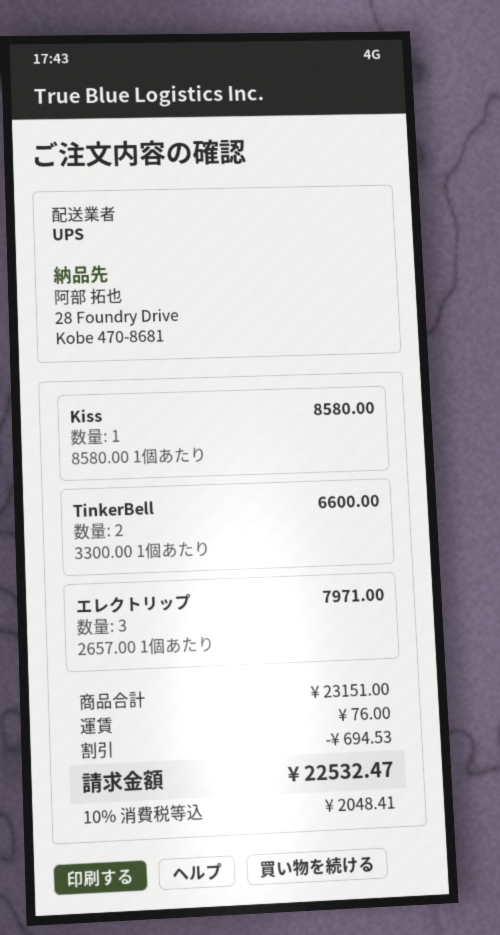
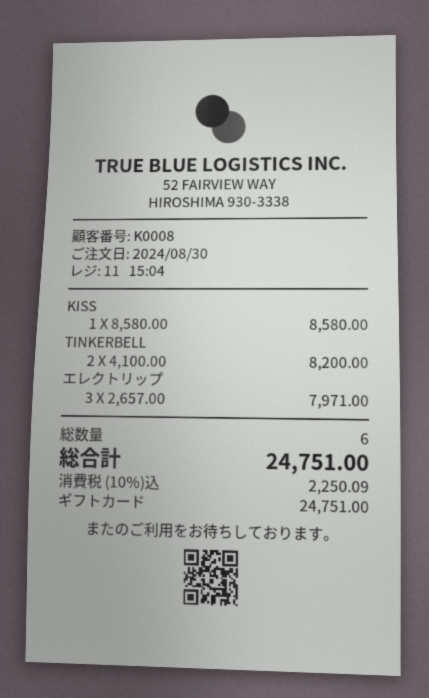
TinkerBell: 2 x 3300.00 = 6600.00 -> 2 x 4100.00 = 8200.00
discount: 694.53 -> none
shipping: 76.00 -> none
tax: 10% = 2048.41 -> 10% = 2250.09
total: 22532.47 -> 24751.00

